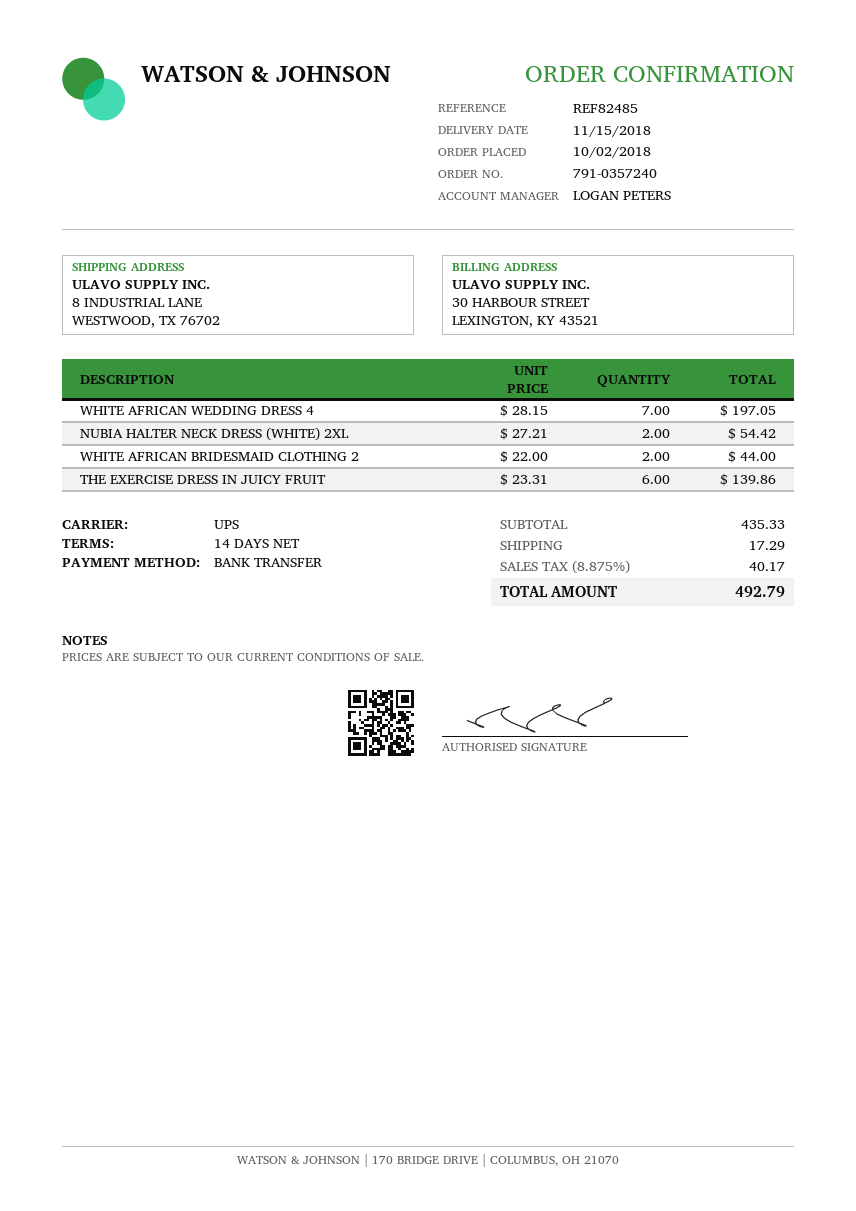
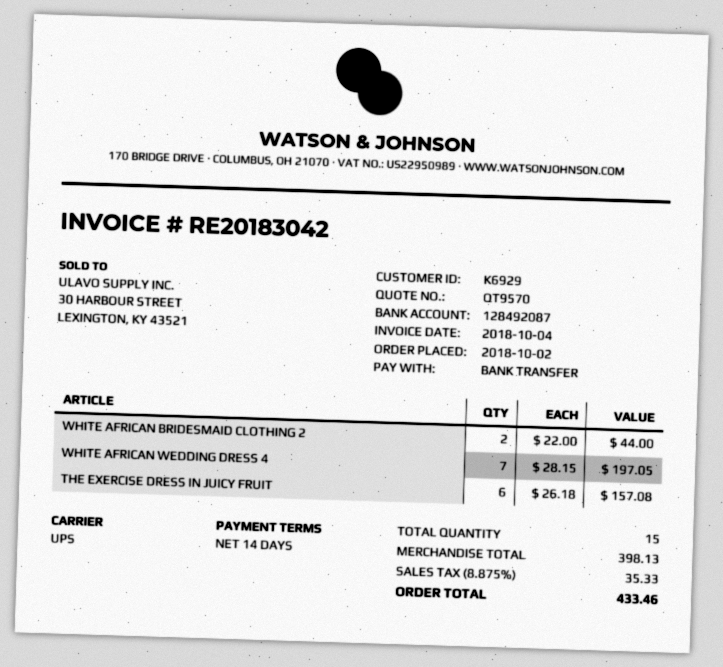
NUBIA HALTER NECK DRESS (WHITE) 2XL: 2 x 27.21 = 54.42 -> none
THE EXERCISE DRESS IN JUICY FRUIT: 6 x 23.31 = 139.86 -> 6 x 26.18 = 157.08
subtotal: 435.33 -> 398.13
shipping: 17.29 -> none
tax: 8.875% = 40.17 -> 8.875% = 35.33
total: 492.79 -> 433.46

